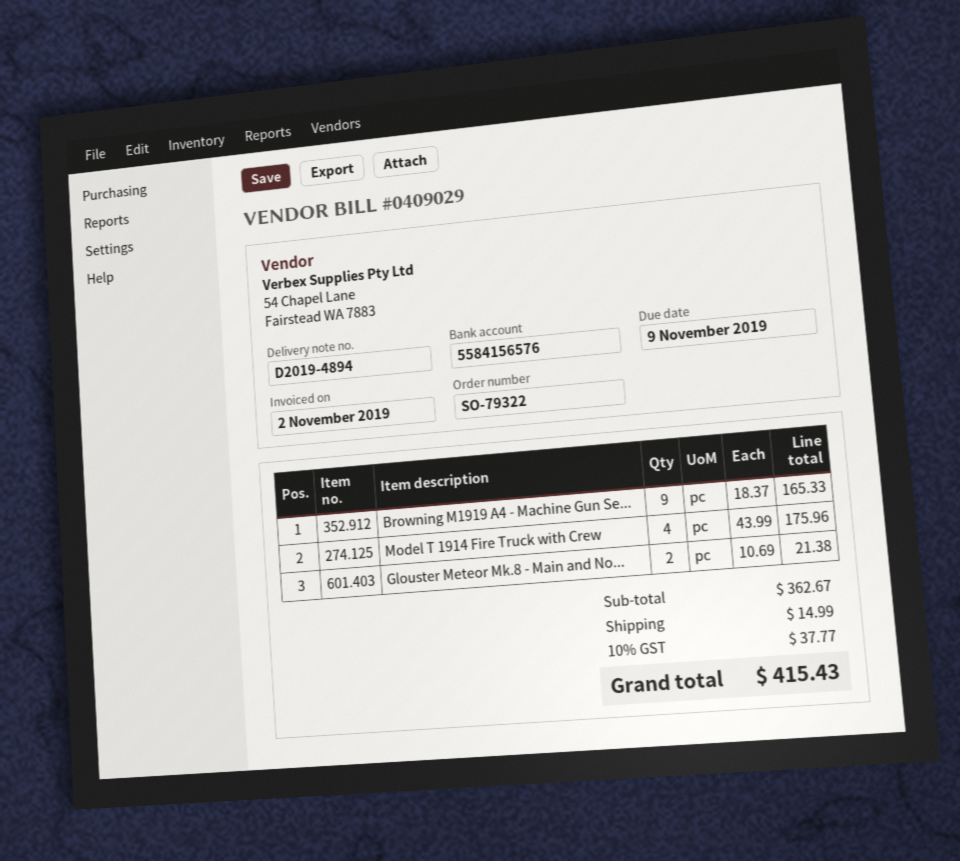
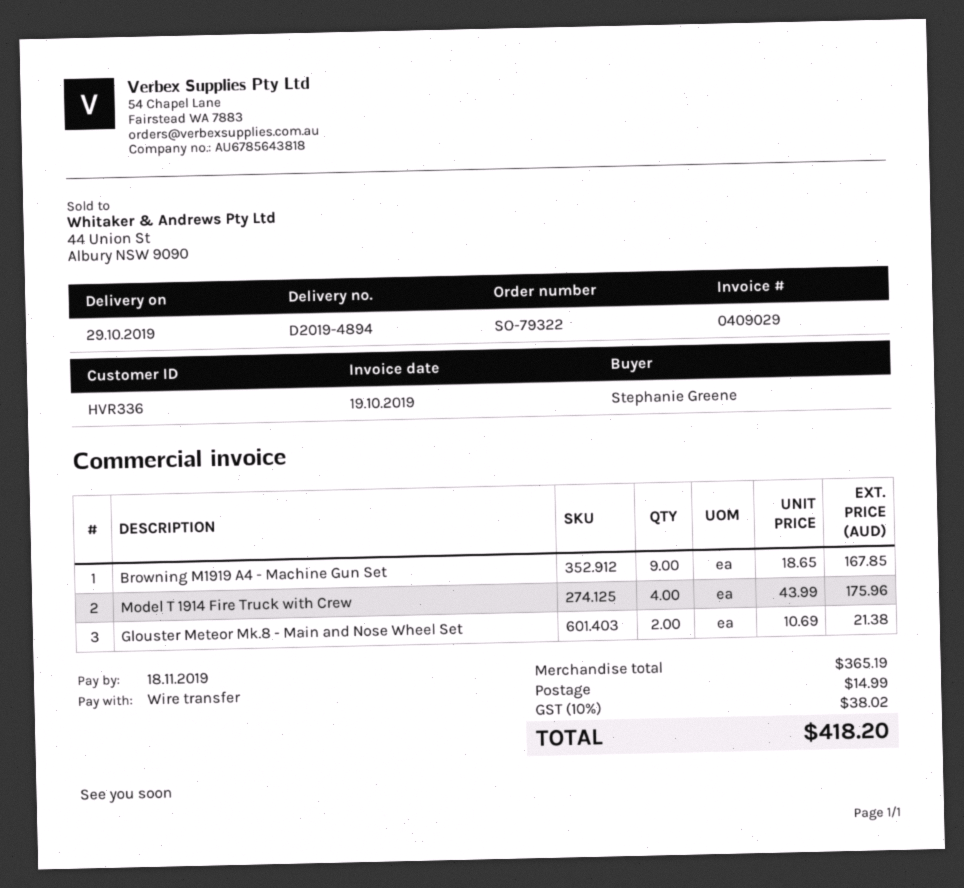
invoice date: 2019-11-02 -> 2019-10-19
due date: 2019-11-09 -> 2019-11-18
Browning M1919 A4 - Machine Gun Se...: 9 x 18.37 = 165.33 -> 9 x 18.65 = 167.85
subtotal: 362.67 -> 365.19
tax: 10% = 37.77 -> 10% = 38.02
total: 415.43 -> 418.20

